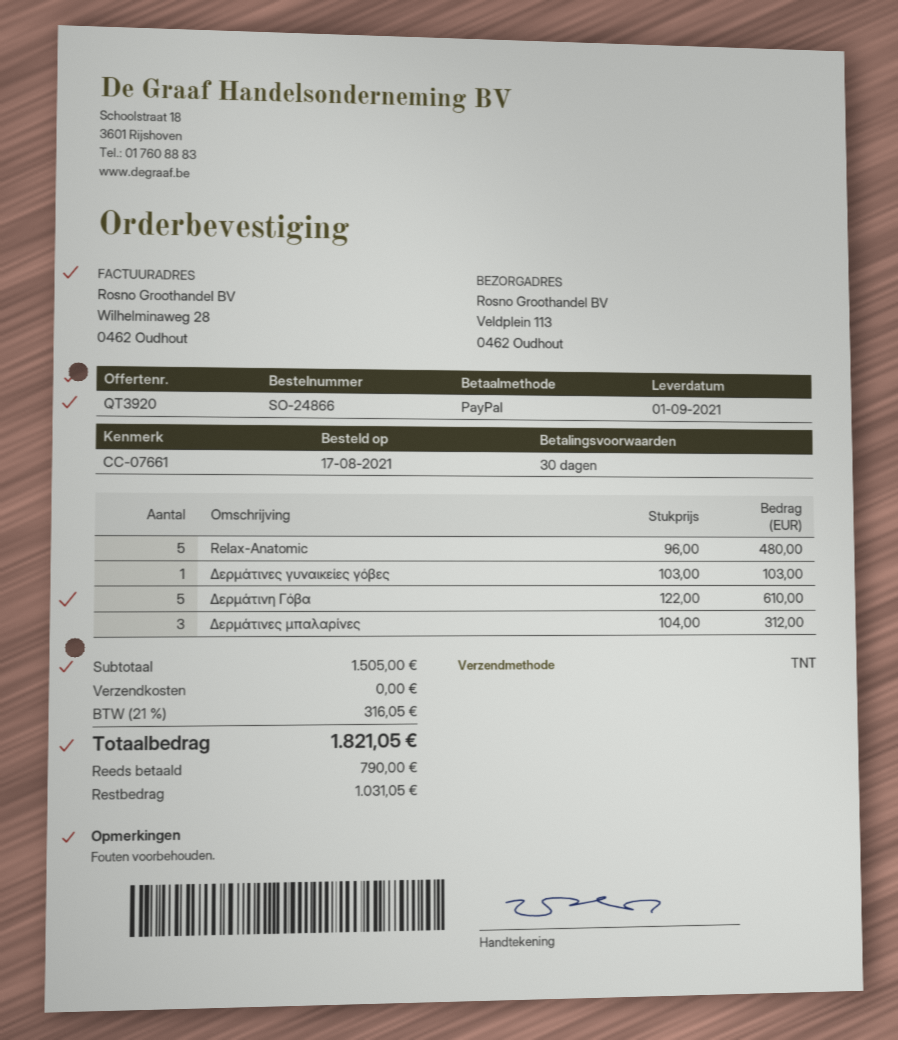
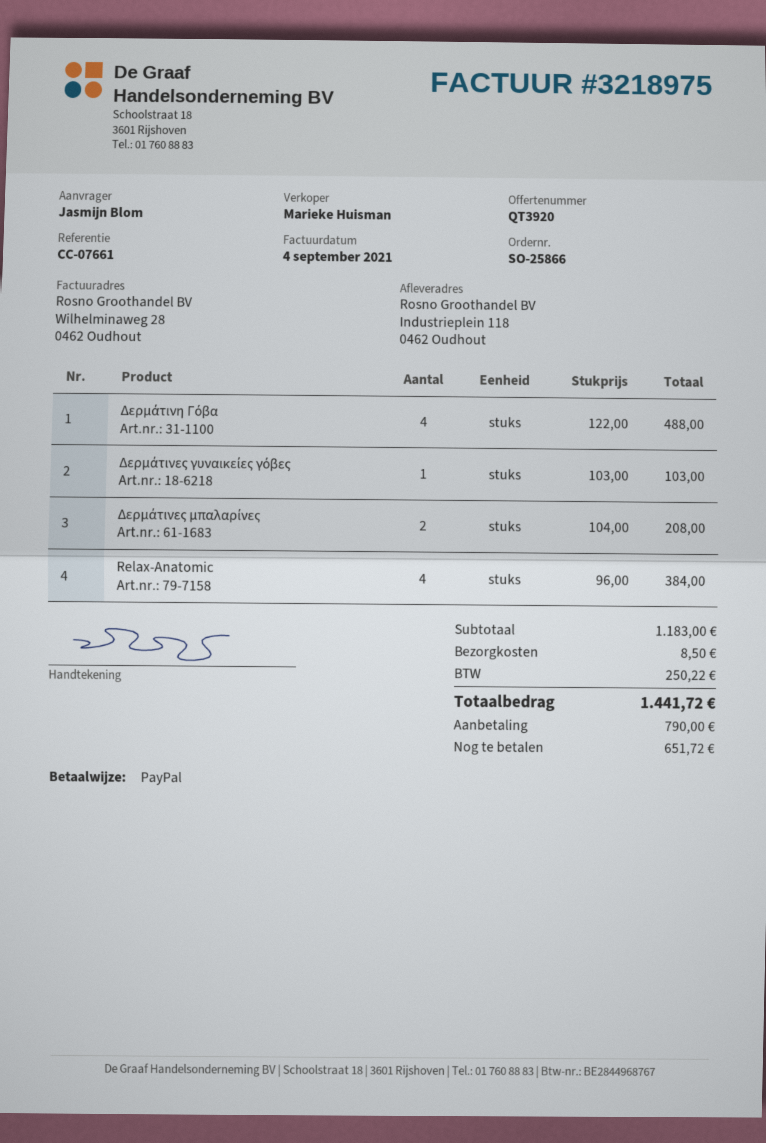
order number: SO-24866 -> SO-25866
ship to: Veldplein 113, 0462 Oudhout -> Industrieplein 118, 0462 Oudhout
Relax-Anatomic: 5 x 96.00 = 480.00 -> 4 x 96.00 = 384.00
Δερμάτινη Γόβα: 5 x 122.00 = 610.00 -> 4 x 122.00 = 488.00
Δερμάτινες μπαλαρίνες: 3 x 104.00 = 312.00 -> 2 x 104.00 = 208.00
subtotal: 1505.00 -> 1183.00
shipping: 0.00 -> 8.50
tax: 316.05 -> 250.22
total: 1821.05 -> 1441.72
balance: 1031.05 -> 651.72

